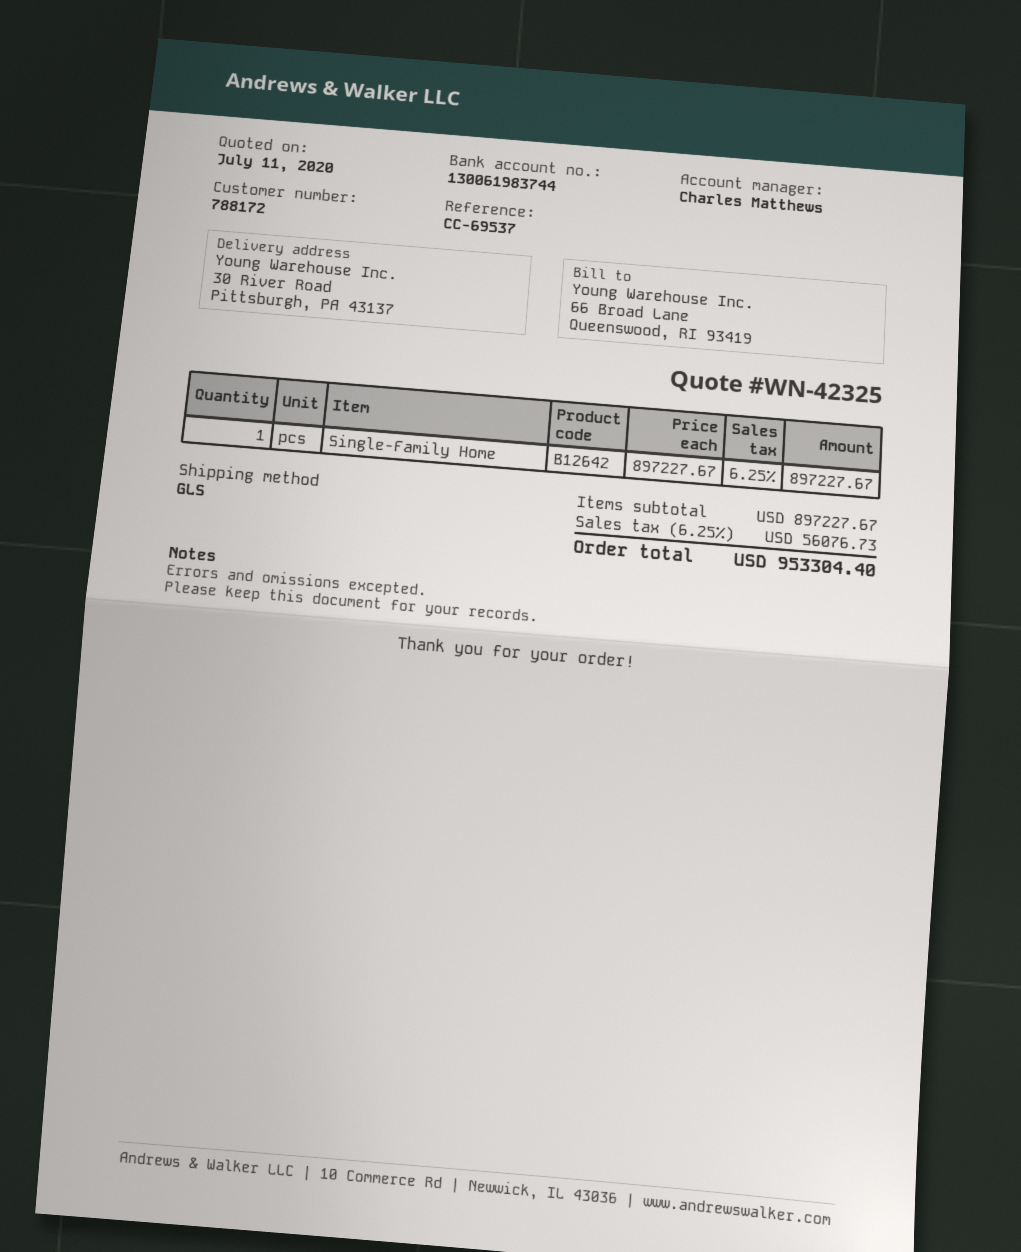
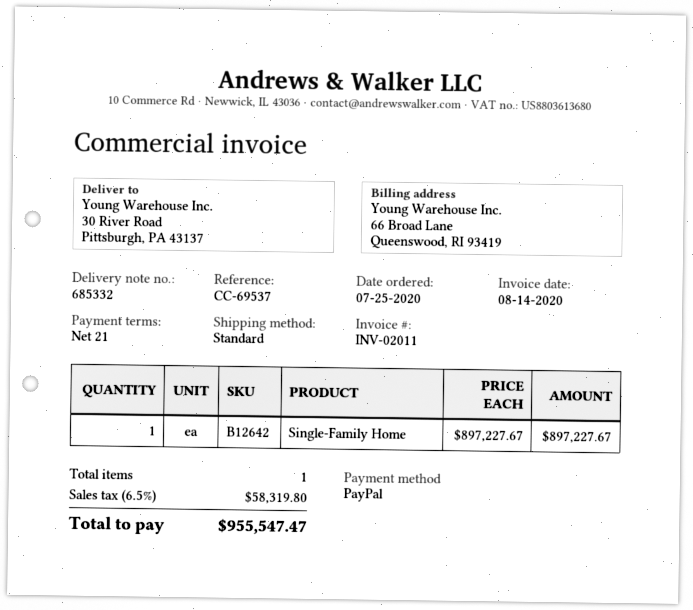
shipping method: GLS -> standard
tax: 6.25% = 56076.73 -> 6.5% = 58319.80
total: 953304.40 -> 955547.47

